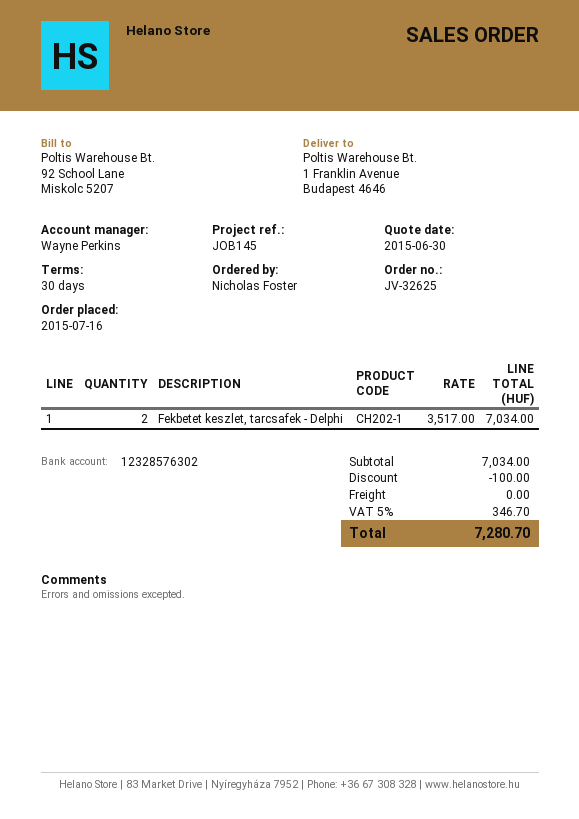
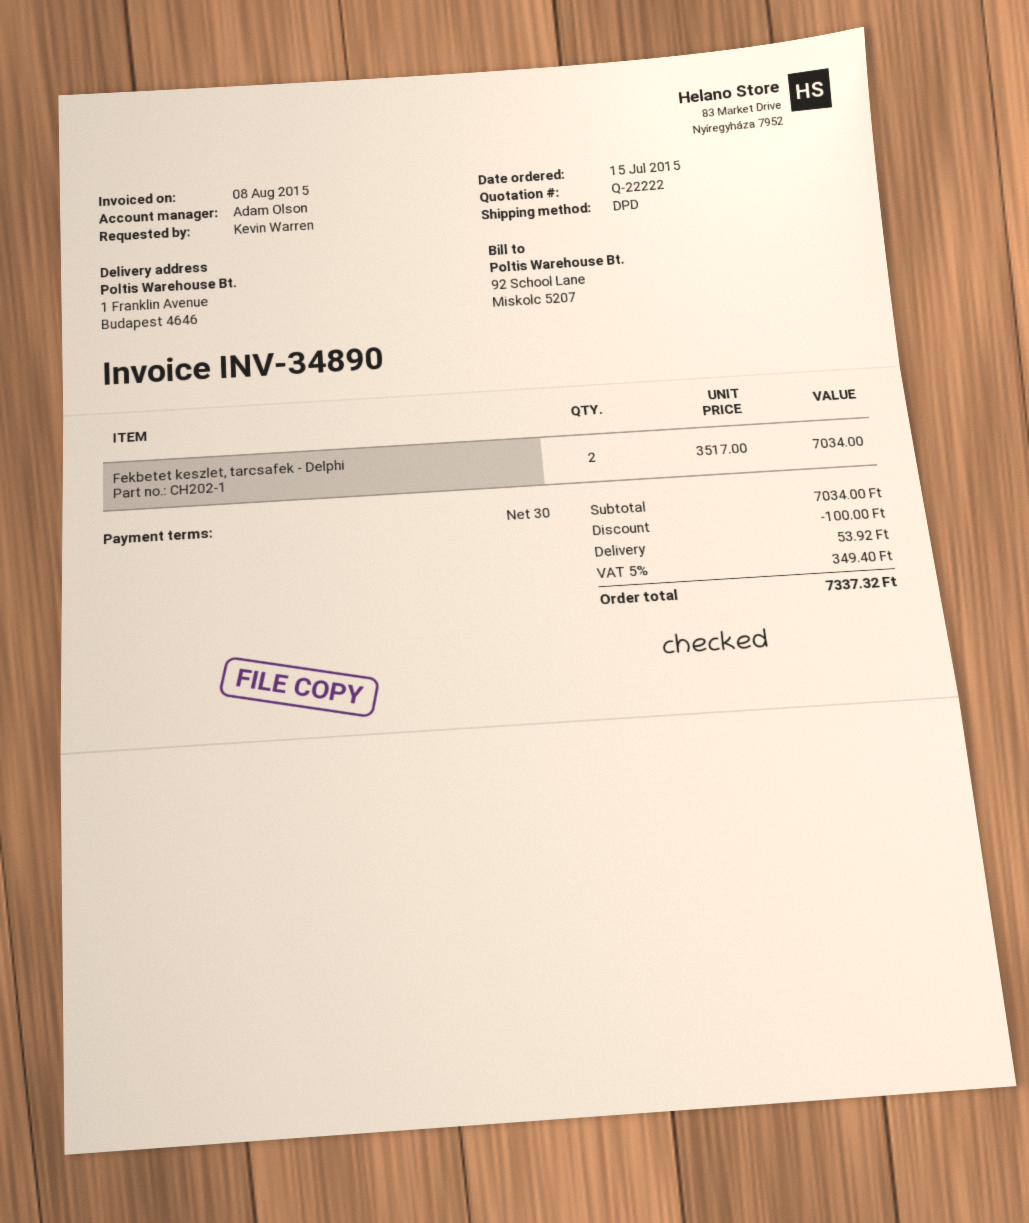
order date: 2015-07-16 -> 2015-07-15
ordered by: Nicholas Foster -> Kevin Warren
sales rep: Wayne Perkins -> Adam Olson
shipping: 0.00 -> 53.92
tax: 5% = 346.70 -> 5% = 349.40
total: 7280.70 -> 7337.32

